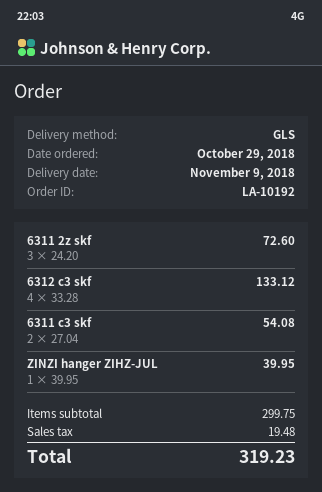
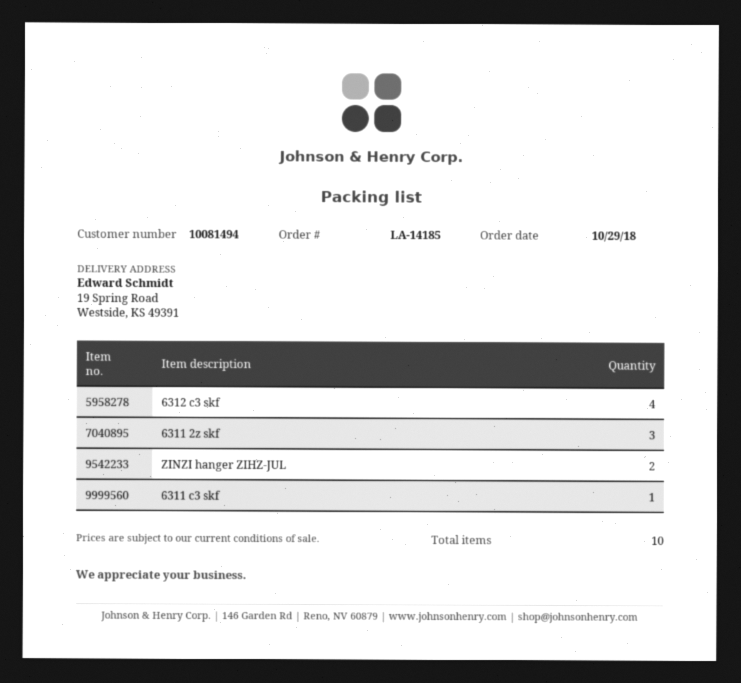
order number: LA-10192 -> LA-14185
6311 c3 skf: 2 -> 1
ZINZI hanger ZIHZ-JUL: 1 -> 2

